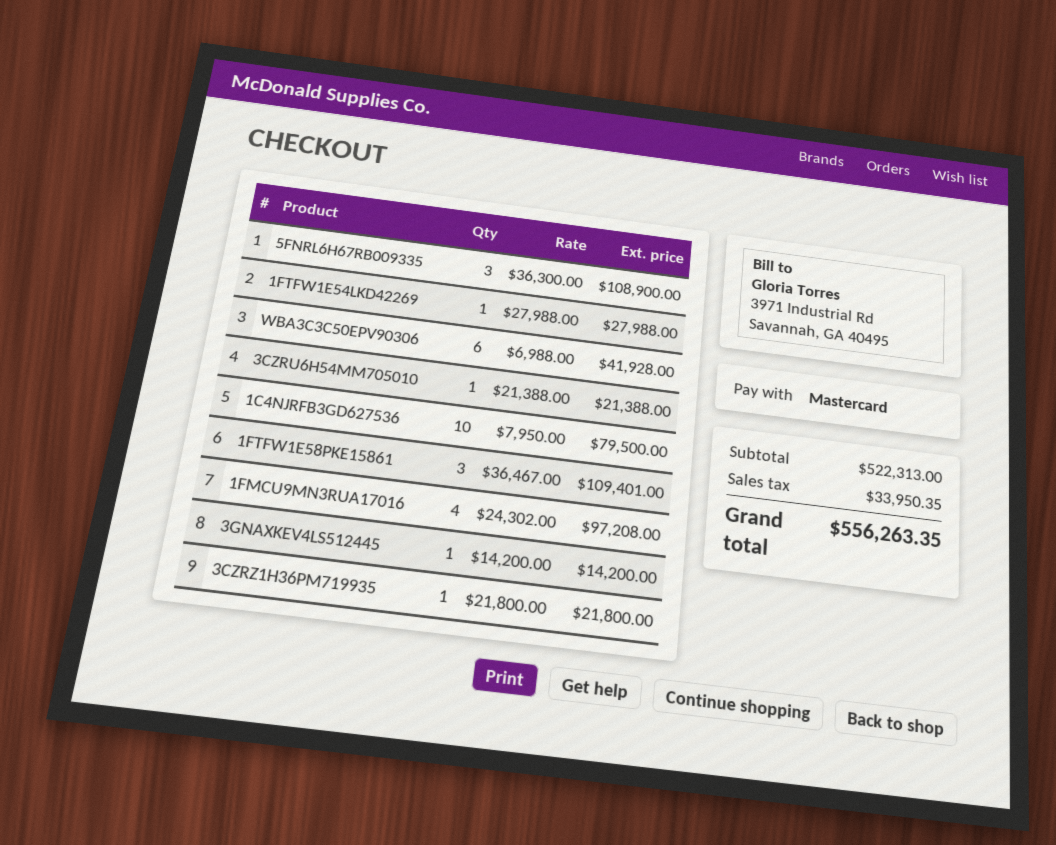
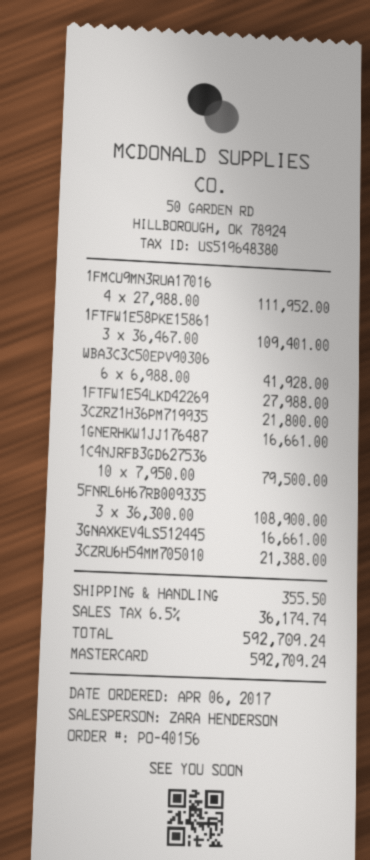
1FMCU9MN3RUA17016: 4 x 24302.00 = 97208.00 -> 4 x 27988.00 = 111952.00
3GNAXKEV4LS512445: 1 x 14200.00 = 14200.00 -> 1 x 16661.00 = 16661.00
1GNERHKW1JJ176487: none -> 1 x 16661.00 = 16661.00
shipping: none -> 355.50
tax: 33950.35 -> 36174.74
total: 556263.35 -> 592709.24

